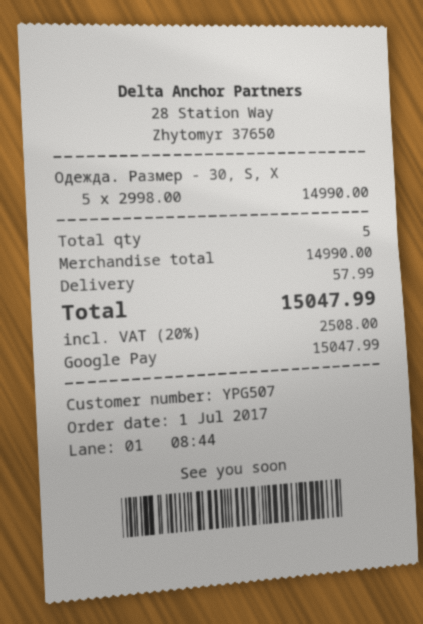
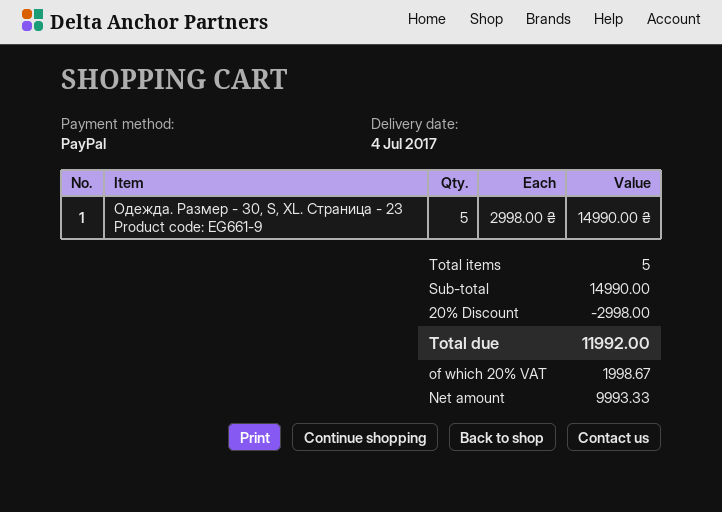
payment method: Google Pay -> PayPal
discount: none -> 20% = 2998.00
shipping: 57.99 -> none
tax: 20% = 2508.00 -> 20% = 1998.67
total: 15047.99 -> 11992.00

